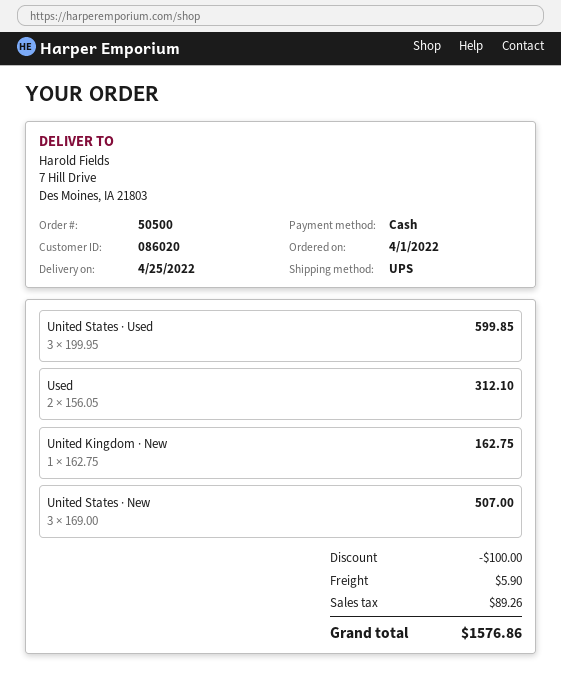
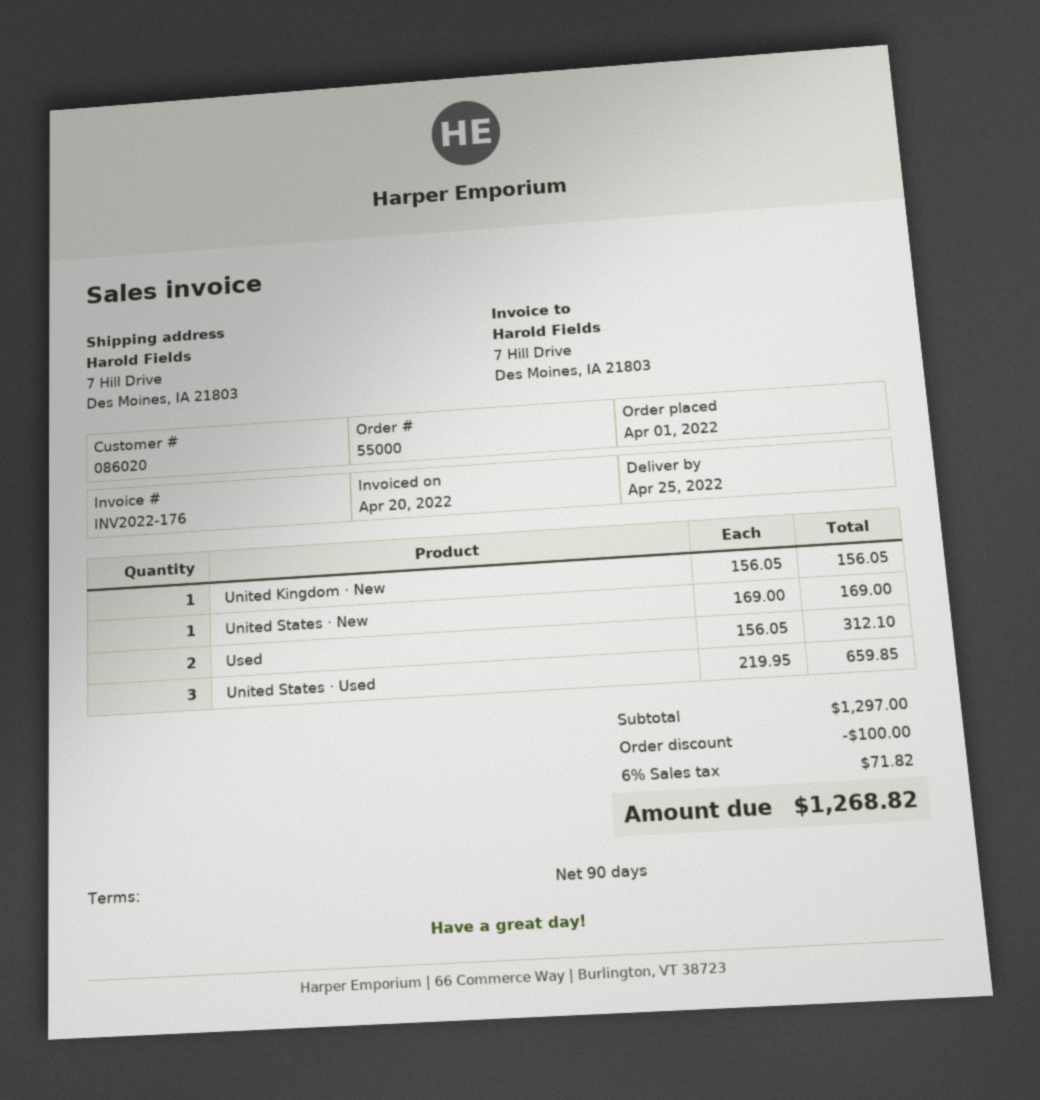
order number: 50500 -> 55000
United States · Used: 3 x 199.95 = 599.85 -> 3 x 219.95 = 659.85
United Kingdom · New: 1 x 162.75 = 162.75 -> 1 x 156.05 = 156.05
United States · New: 3 x 169.00 = 507.00 -> 1 x 169.00 = 169.00
shipping: 5.90 -> none
tax: 89.26 -> 71.82
total: 1576.86 -> 1268.82

